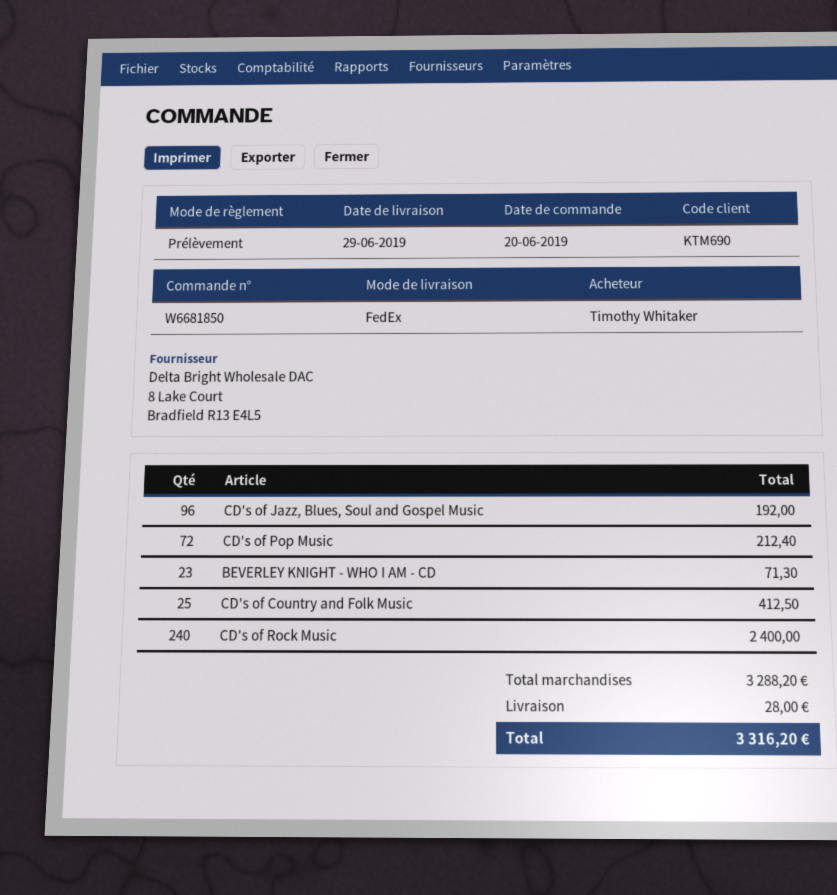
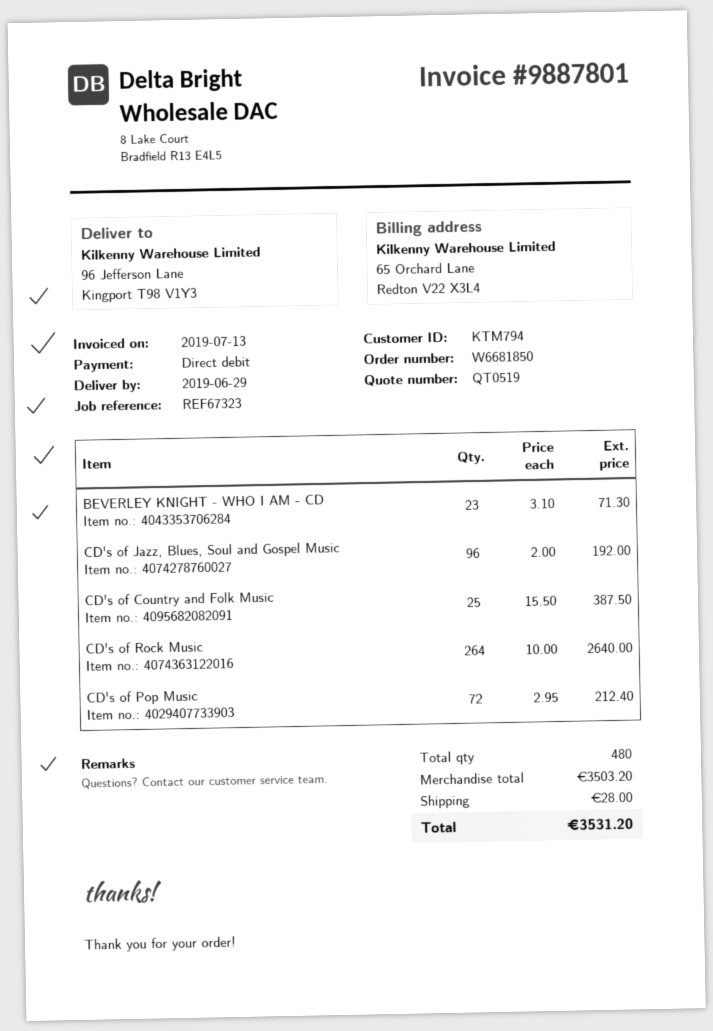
customer number: KTM690 -> KTM794
CD's of Country and Folk Music: 25 for 412.50 -> 25 for 387.50
CD's of Rock Music: 240 for 2400.00 -> 264 for 2640.00
subtotal: 3288.20 -> 3503.20
total: 3316.20 -> 3531.20

